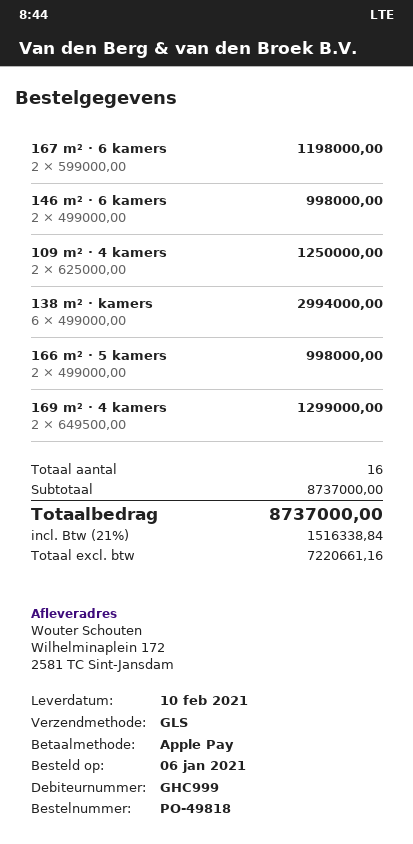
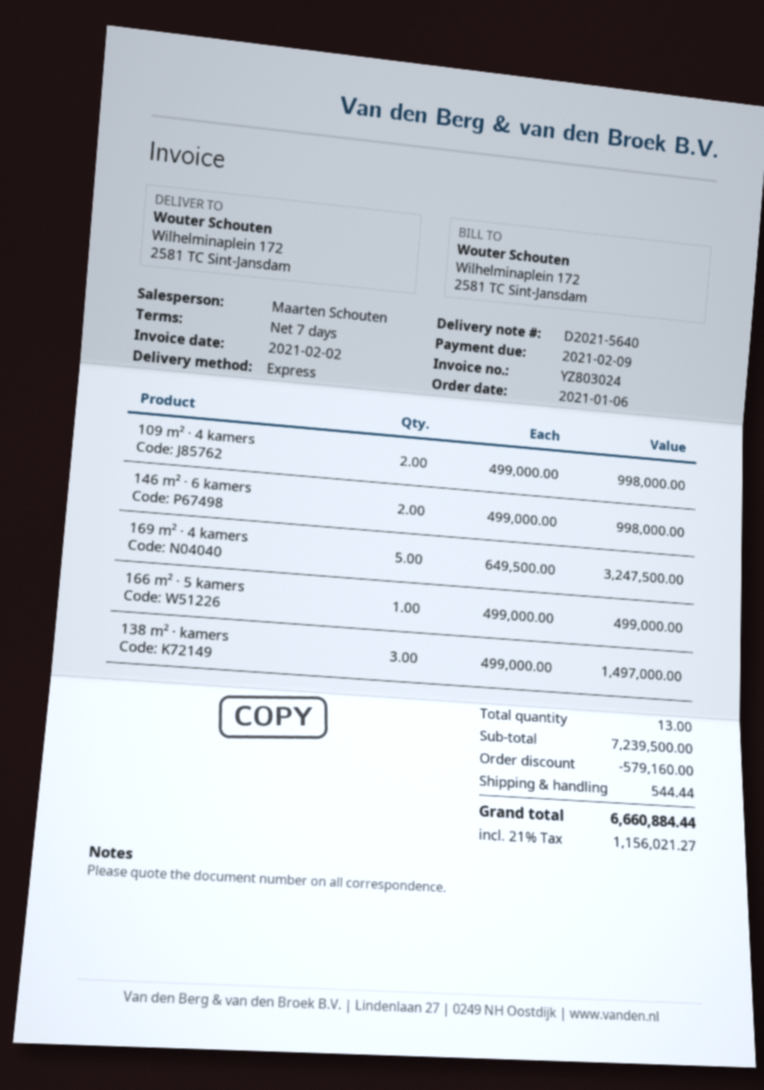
shipping method: GLS -> express
167 m² · 6 kamers: 2 x 599000.00 = 1198000.00 -> none
109 m² · 4 kamers: 2 x 625000.00 = 1250000.00 -> 2 x 499000.00 = 998000.00
138 m² · kamers: 6 x 499000.00 = 2994000.00 -> 3 x 499000.00 = 1497000.00
166 m² · 5 kamers: 2 x 499000.00 = 998000.00 -> 1 x 499000.00 = 499000.00
169 m² · 4 kamers: 2 x 649500.00 = 1299000.00 -> 5 x 649500.00 = 3247500.00
total quantity: 16 -> 13
subtotal: 8737000.00 -> 7239500.00
discount: none -> 579160.00
shipping: none -> 544.44
tax: 21% = 1516338.84 -> 21% = 1156021.27
total: 8737000.00 -> 6660884.44

